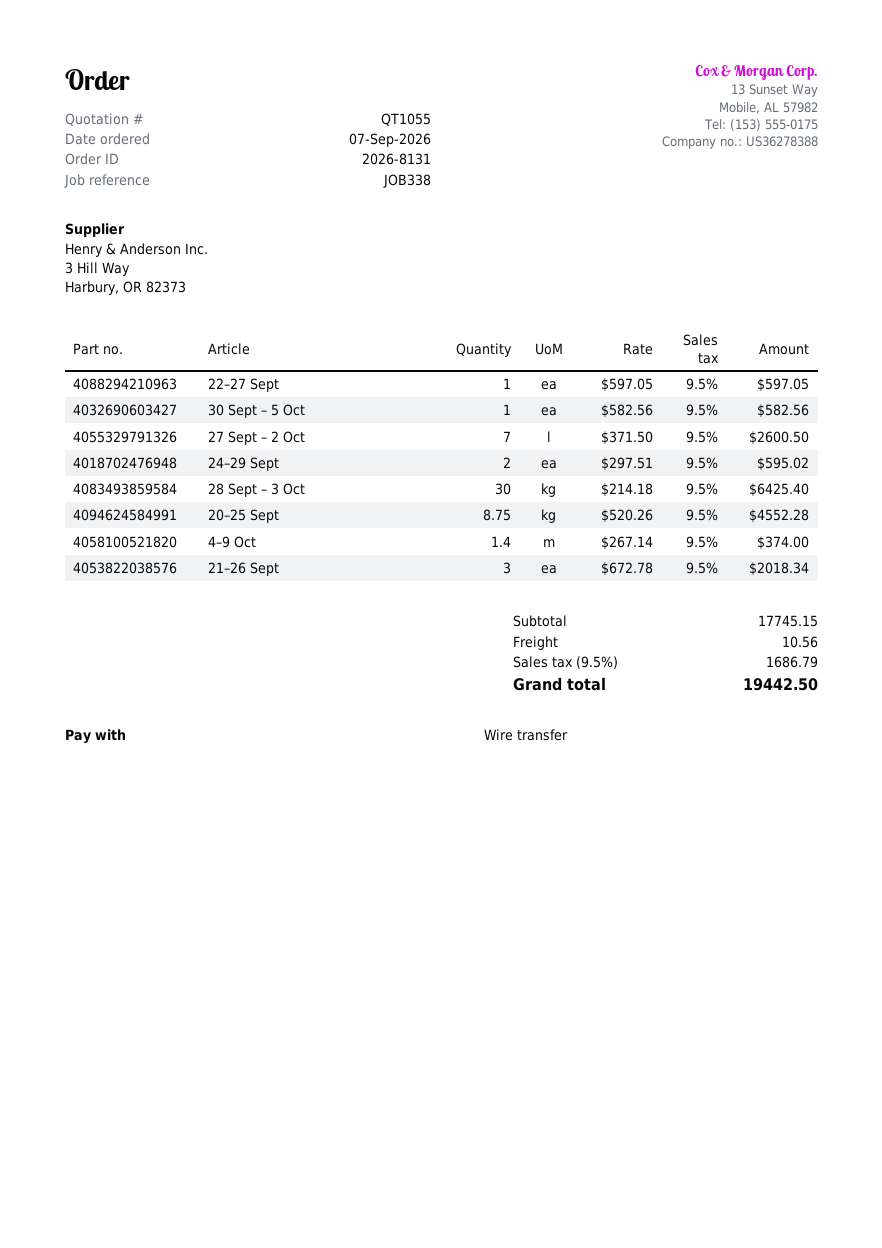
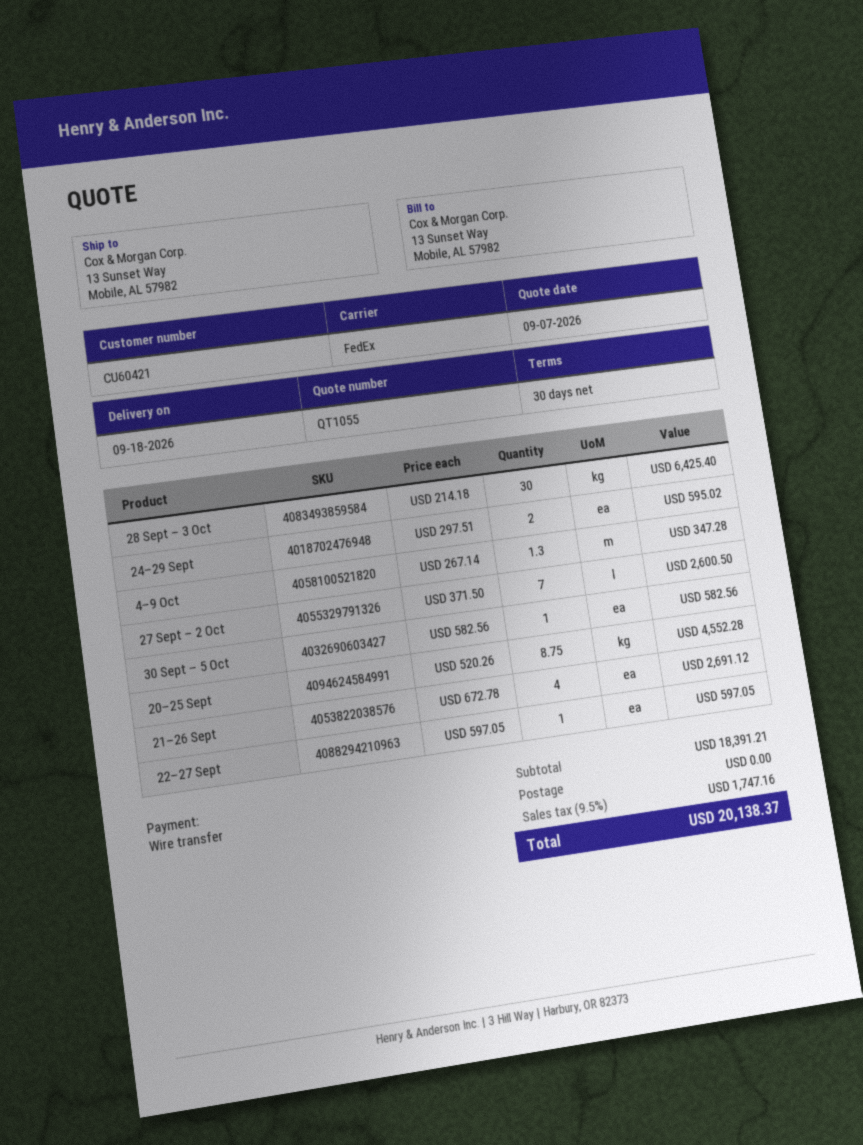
4–9 Oct: 1.4 x 267.14 = 374.00 -> 1.3 x 267.14 = 347.28
21–26 Sept: 3 x 672.78 = 2018.34 -> 4 x 672.78 = 2691.12
subtotal: 17745.15 -> 18391.21
shipping: 10.56 -> 0.00
tax: 9.5% = 1686.79 -> 9.5% = 1747.16
total: 19442.50 -> 20138.37

